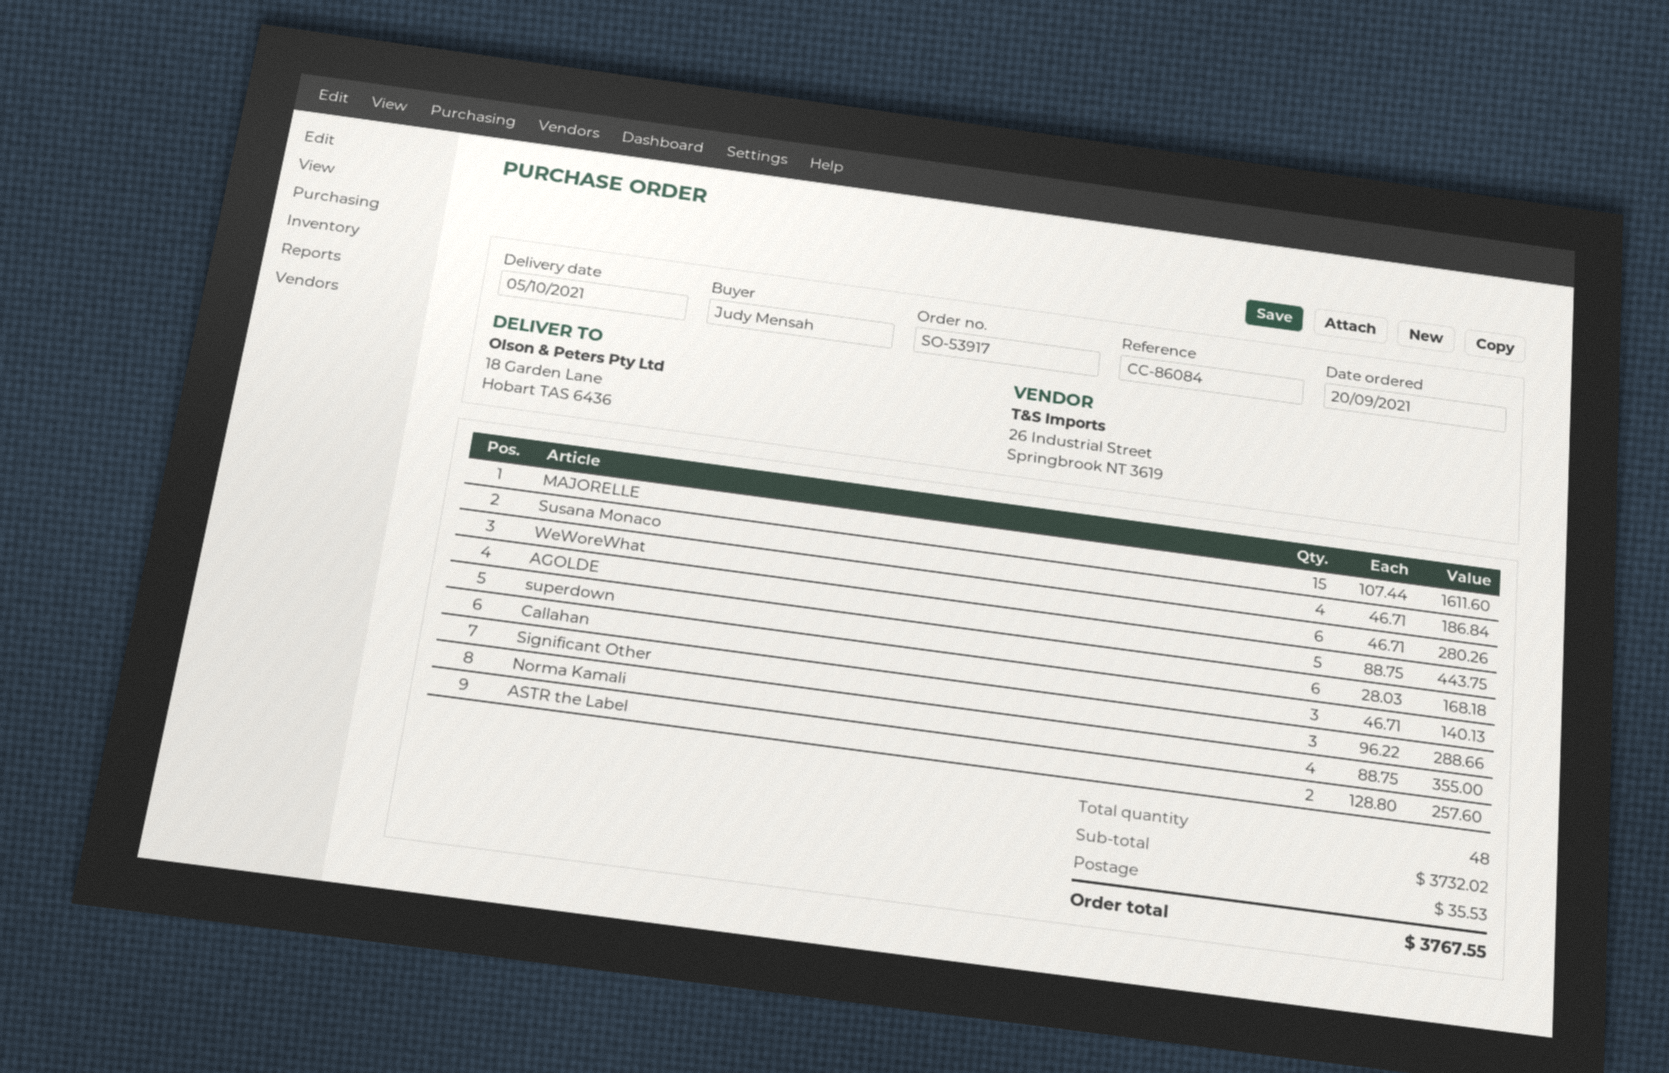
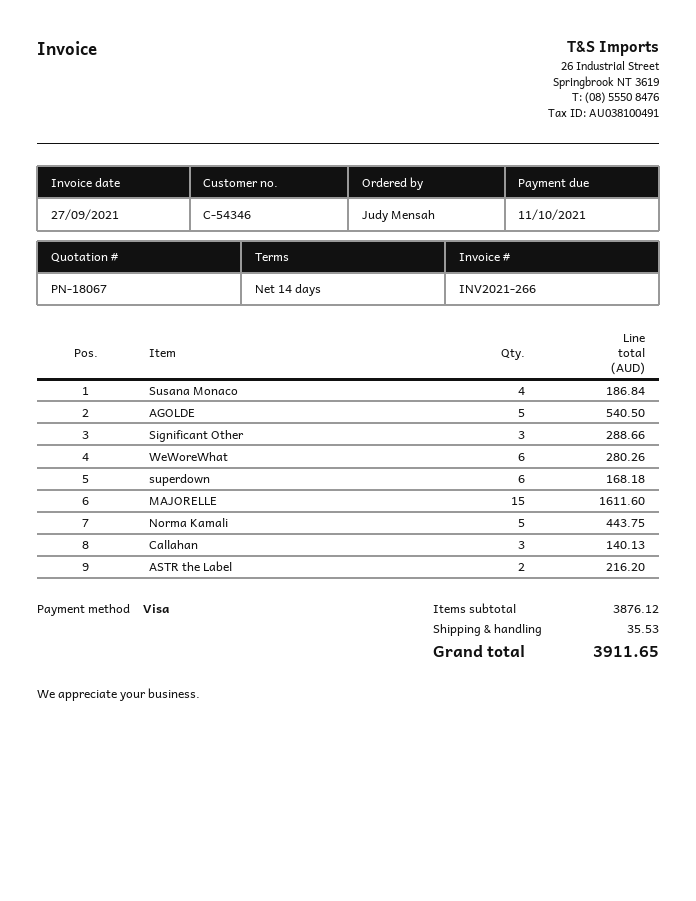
AGOLDE: 5 for 443.75 -> 5 for 540.50
Norma Kamali: 4 for 355.00 -> 5 for 443.75
ASTR the Label: 2 for 257.60 -> 2 for 216.20
subtotal: 3732.02 -> 3876.12
total: 3767.55 -> 3911.65

